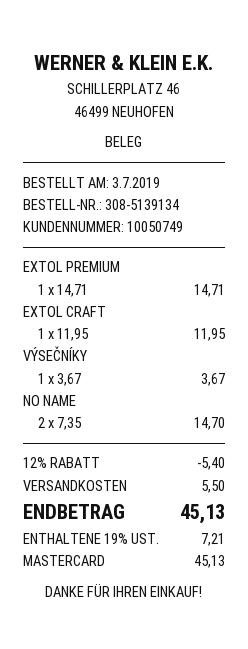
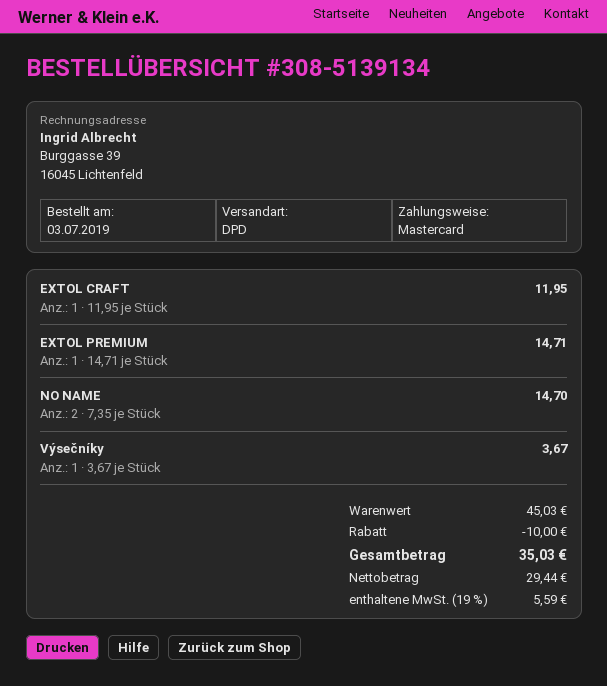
discount: 5.40 -> 10.00
shipping: 5.50 -> none
tax: 19% = 7.21 -> 19% = 5.59
total: 45.13 -> 35.03

